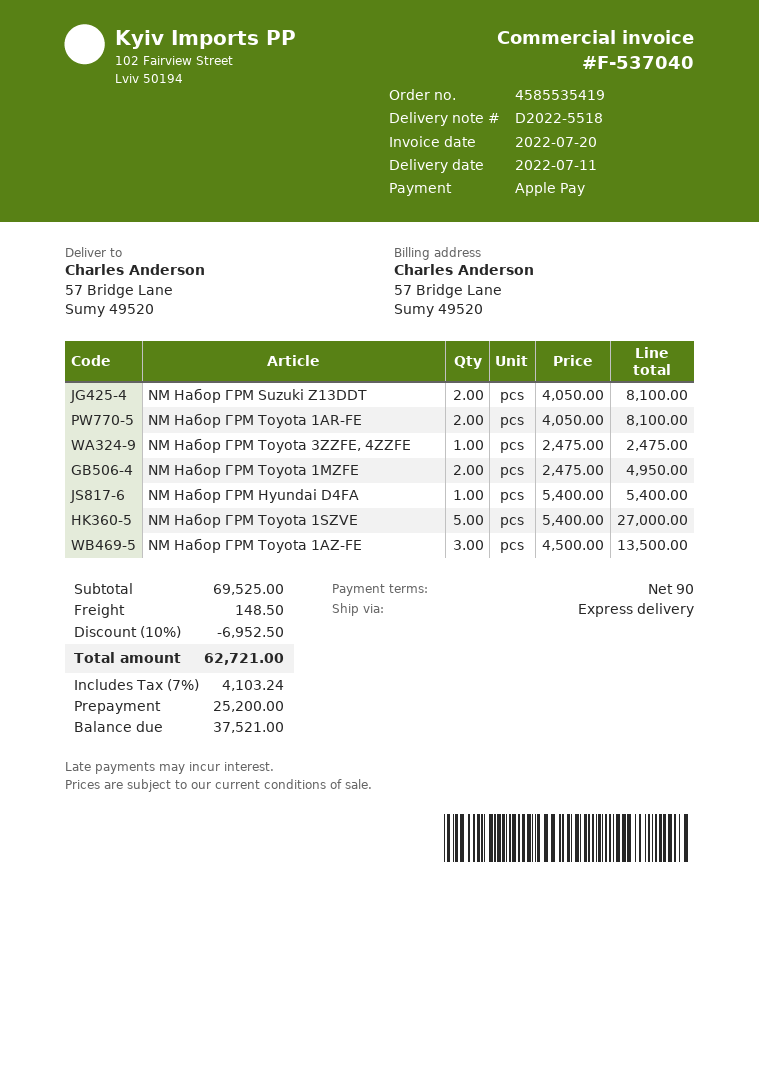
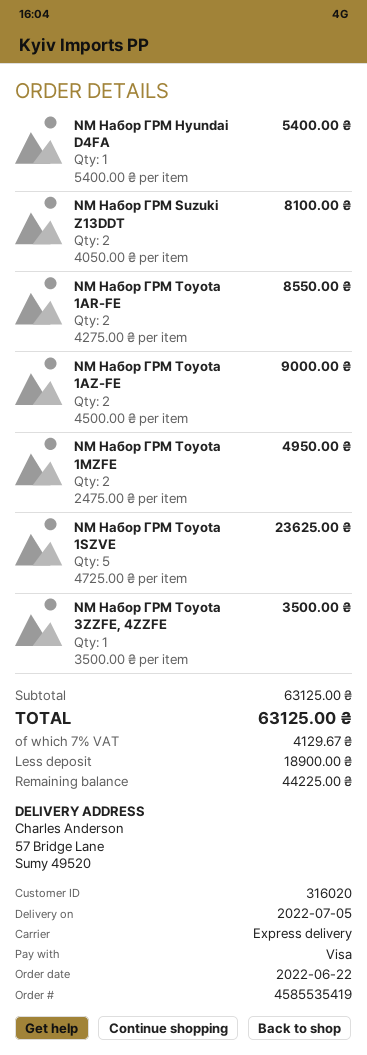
delivery date: 2022-07-11 -> 2022-07-05
payment method: Apple Pay -> Visa
NM Набор ГРМ Toyota 1AR-FE: 2 x 4050.00 = 8100.00 -> 2 x 4275.00 = 8550.00
NM Набор ГРМ Toyota 3ZZFE, 4ZZFE: 1 x 2475.00 = 2475.00 -> 1 x 3500.00 = 3500.00
NM Набор ГРМ Toyota 1SZVE: 5 x 5400.00 = 27000.00 -> 5 x 4725.00 = 23625.00
NM Набор ГРМ Toyota 1AZ-FE: 3 x 4500.00 = 13500.00 -> 2 x 4500.00 = 9000.00
subtotal: 69525.00 -> 63125.00
discount: 10% = 6952.50 -> none
shipping: 148.50 -> none
tax: 7% = 4103.24 -> 7% = 4129.67
total: 62721.00 -> 63125.00
deposit: 25200.00 -> 18900.00
balance: 37521.00 -> 44225.00

